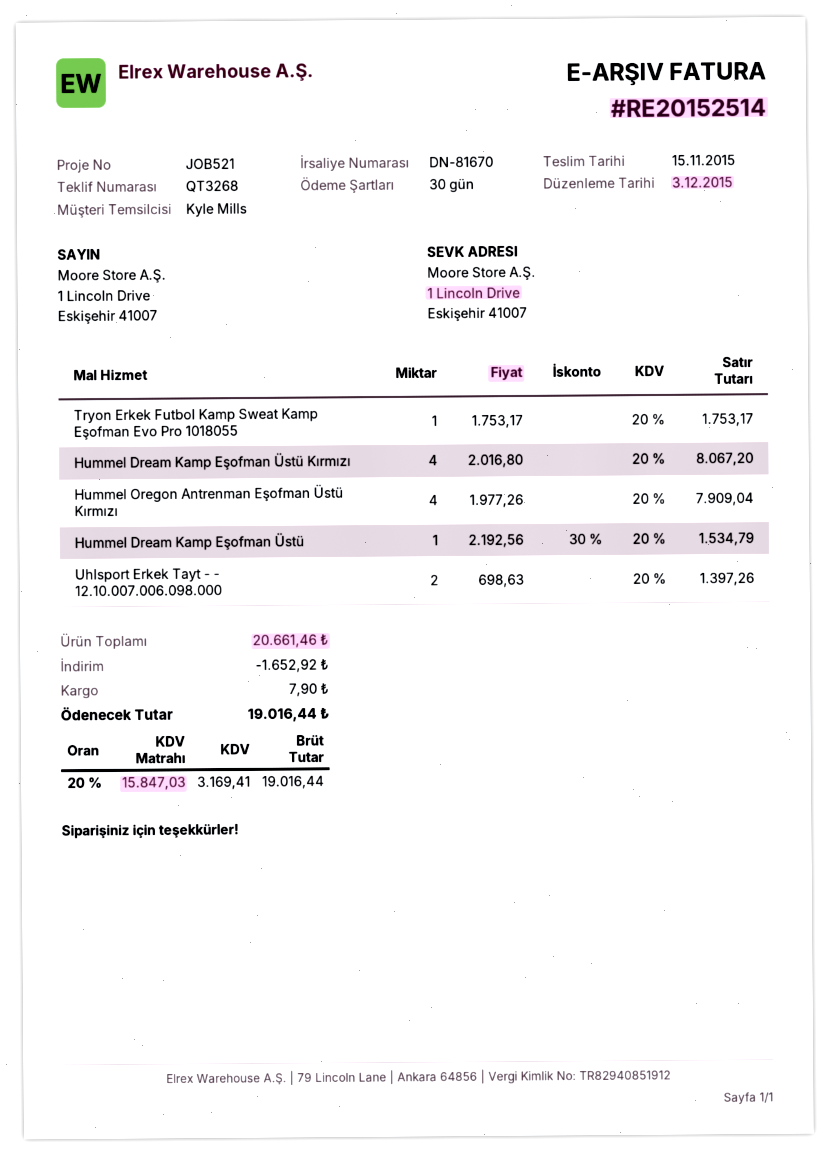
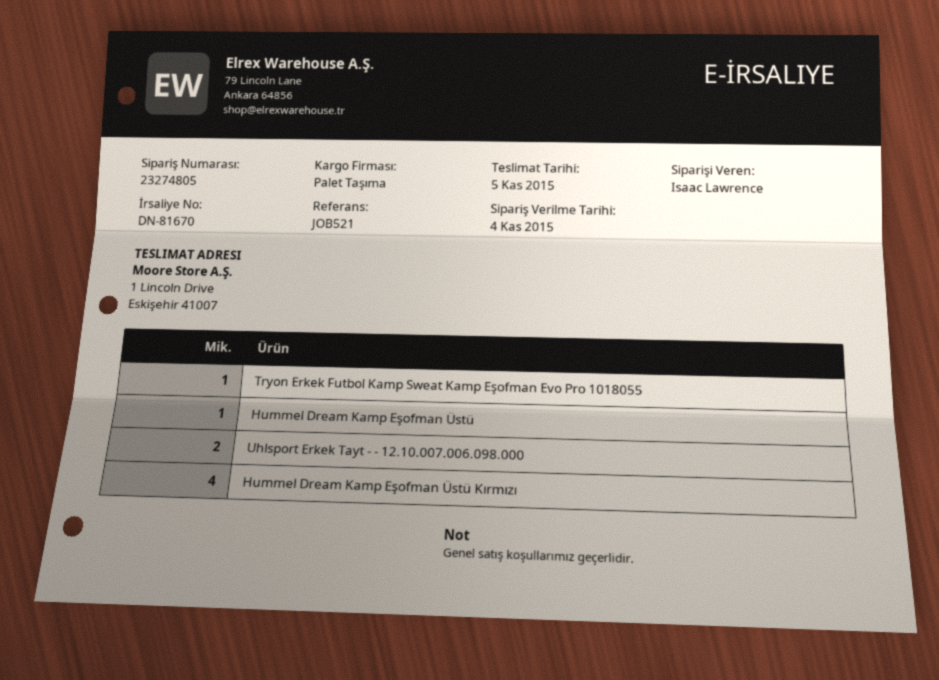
delivery date: 2015-11-15 -> 2015-11-05
Hummel Oregon Antrenman Eşofman Üstü Kırmızı: 4 -> none

